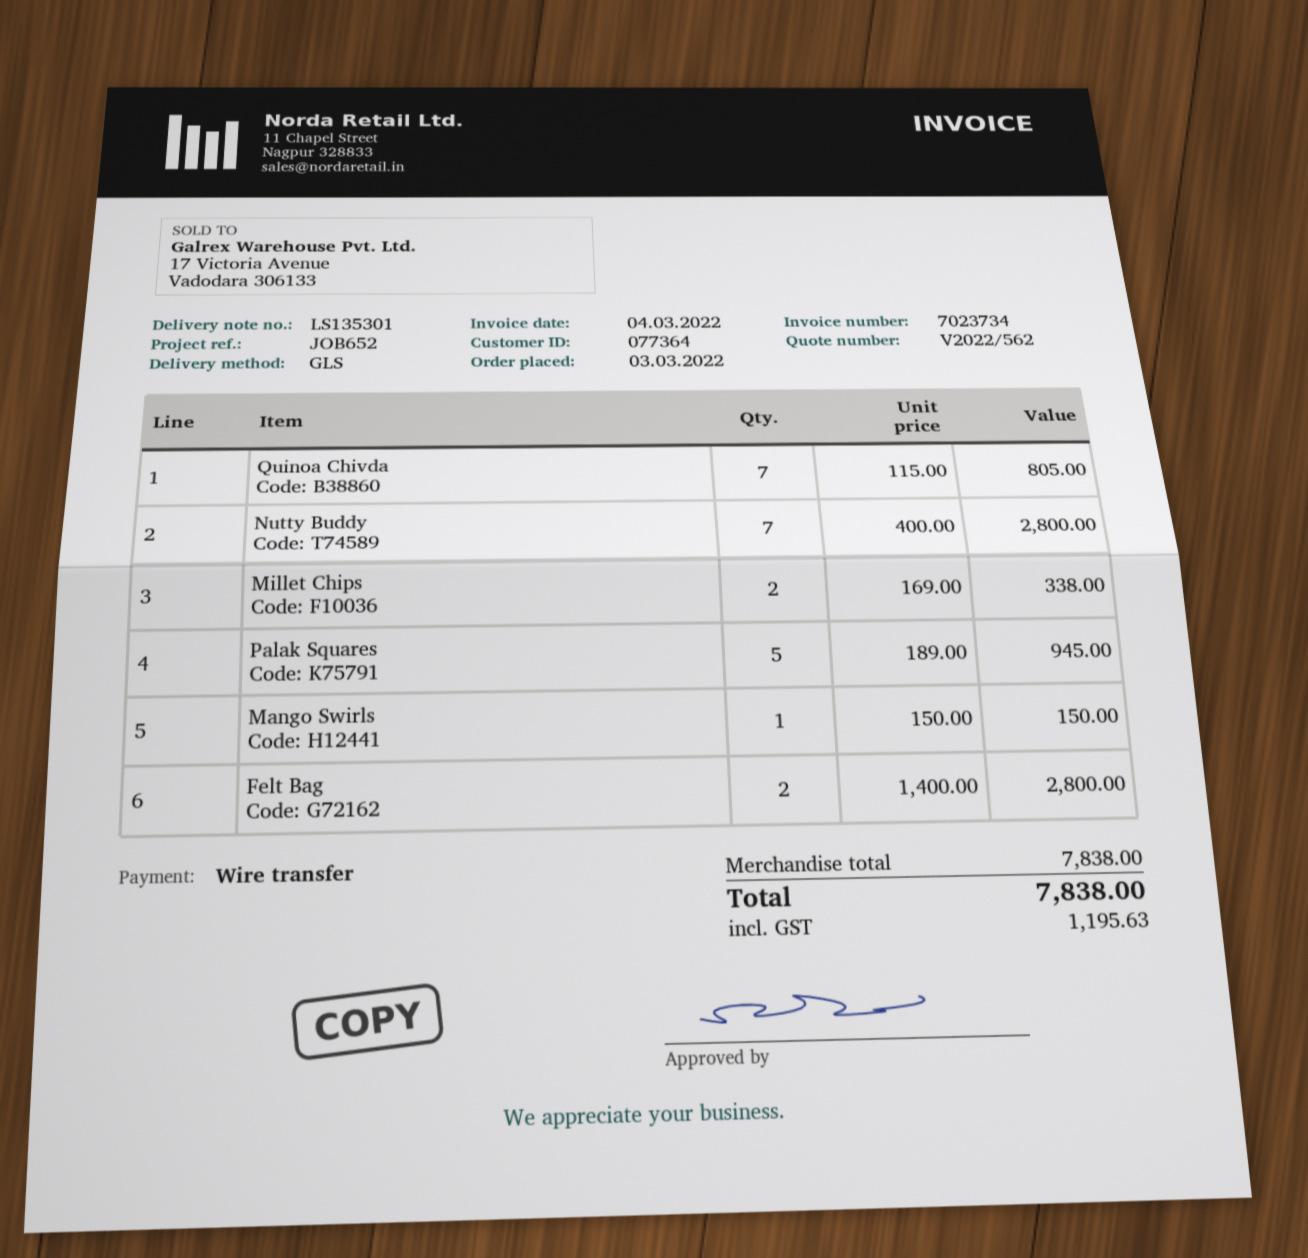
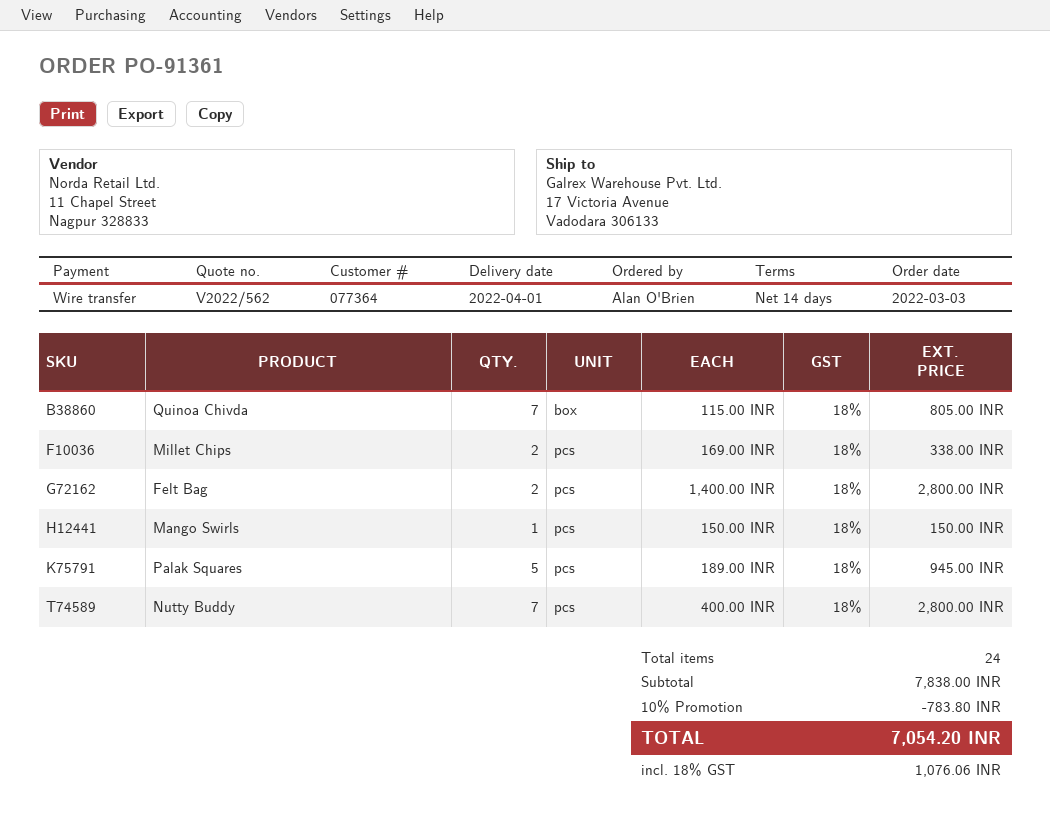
discount: none -> 10% = 783.80
tax: 1195.63 -> 1076.06
total: 7838.00 -> 7054.20

